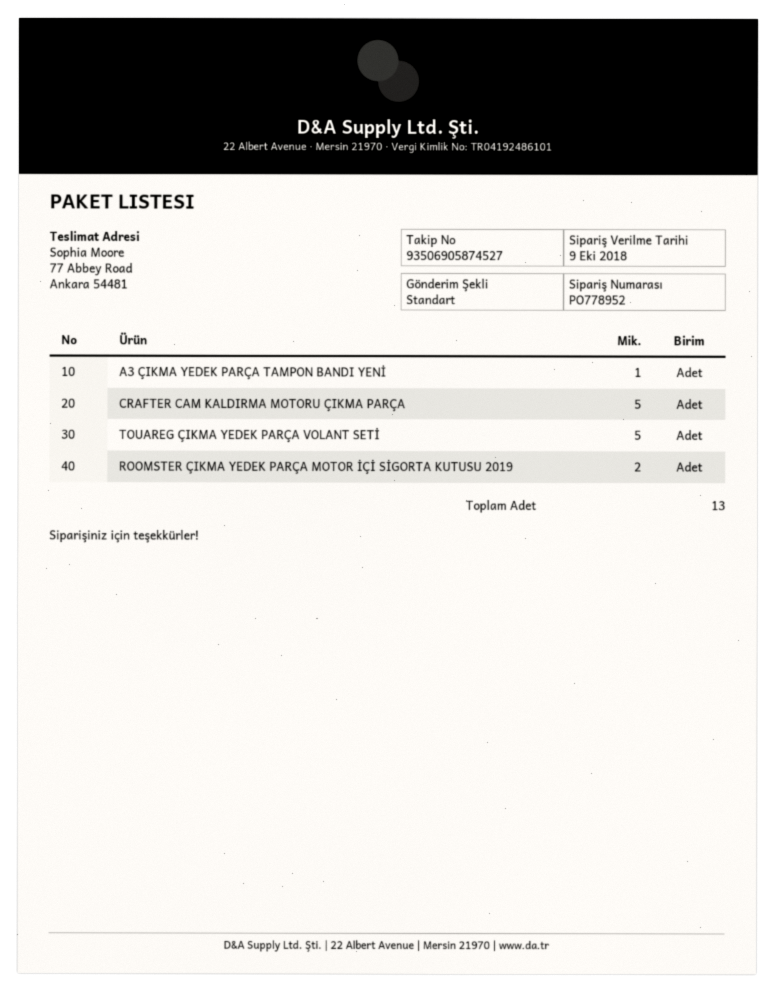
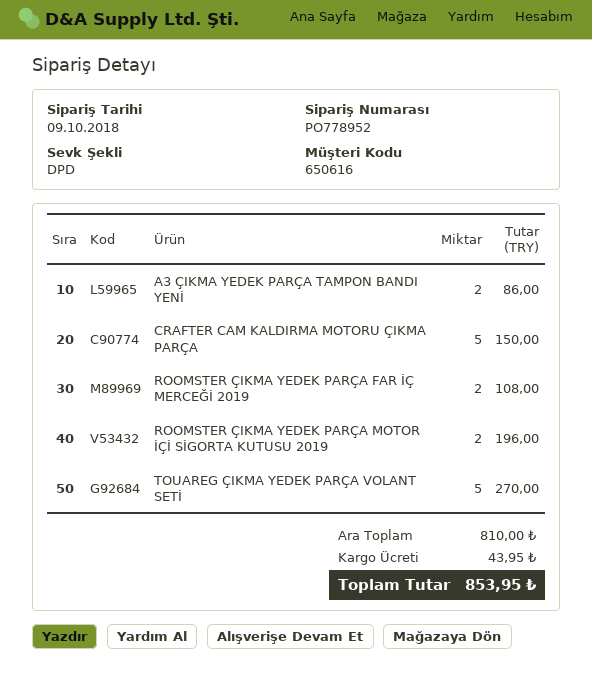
shipping method: standard -> DPD
A3 ÇIKMA YEDEK PARÇA TAMPON BANDI YENİ: 1 -> 2
ROOMSTER ÇIKMA YEDEK PARÇA FAR İÇ MERCEĞİ 2019: none -> 2

